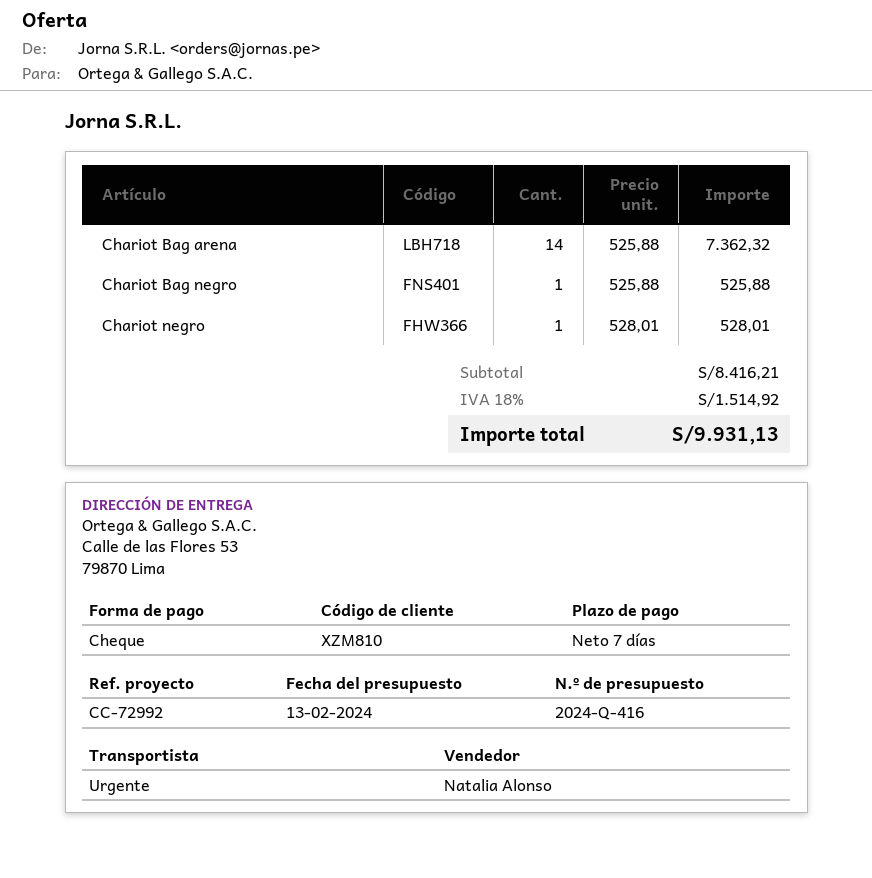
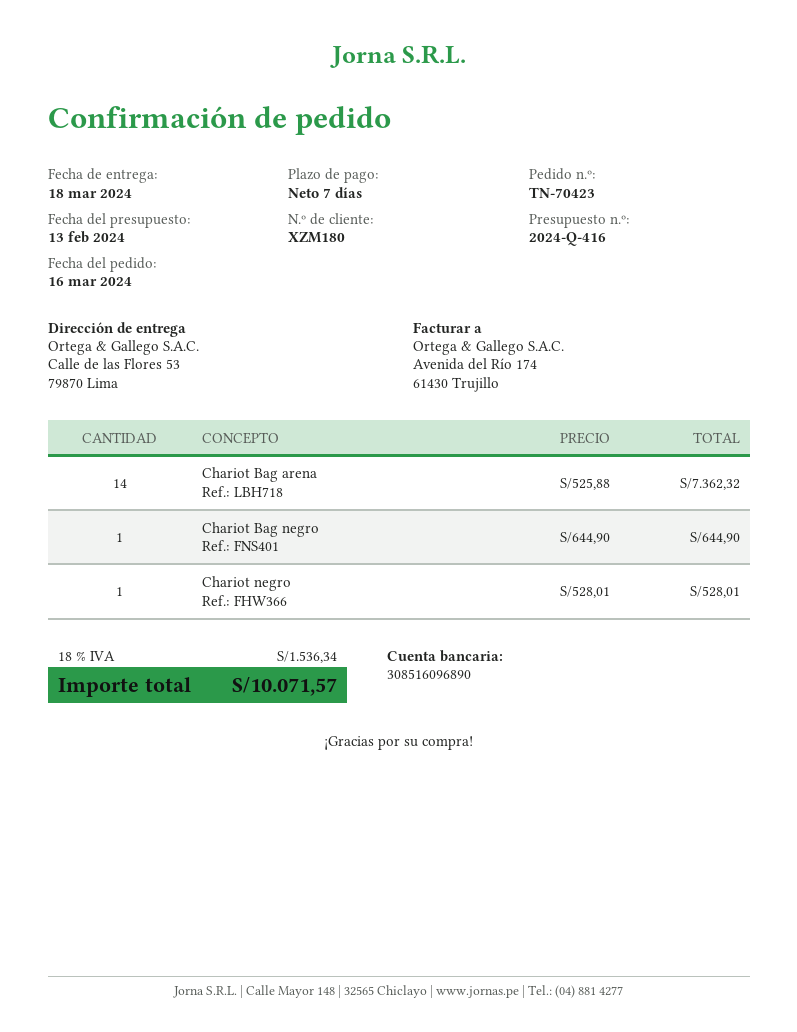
customer number: XZM810 -> XZM180
Chariot Bag negro: 1 x 525.88 = 525.88 -> 1 x 644.90 = 644.90
tax: 18% = 1514.92 -> 18% = 1536.34
total: 9931.13 -> 10071.57

